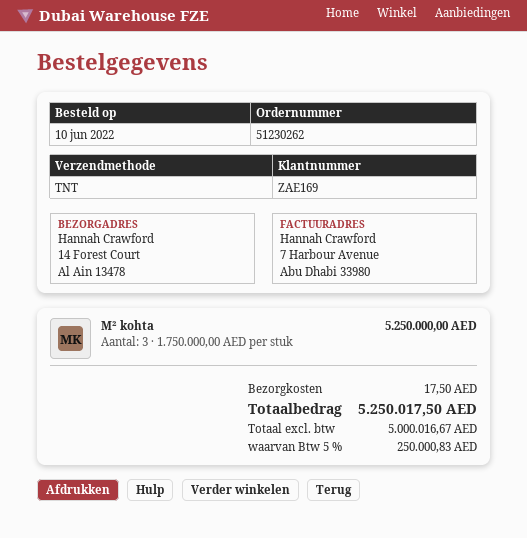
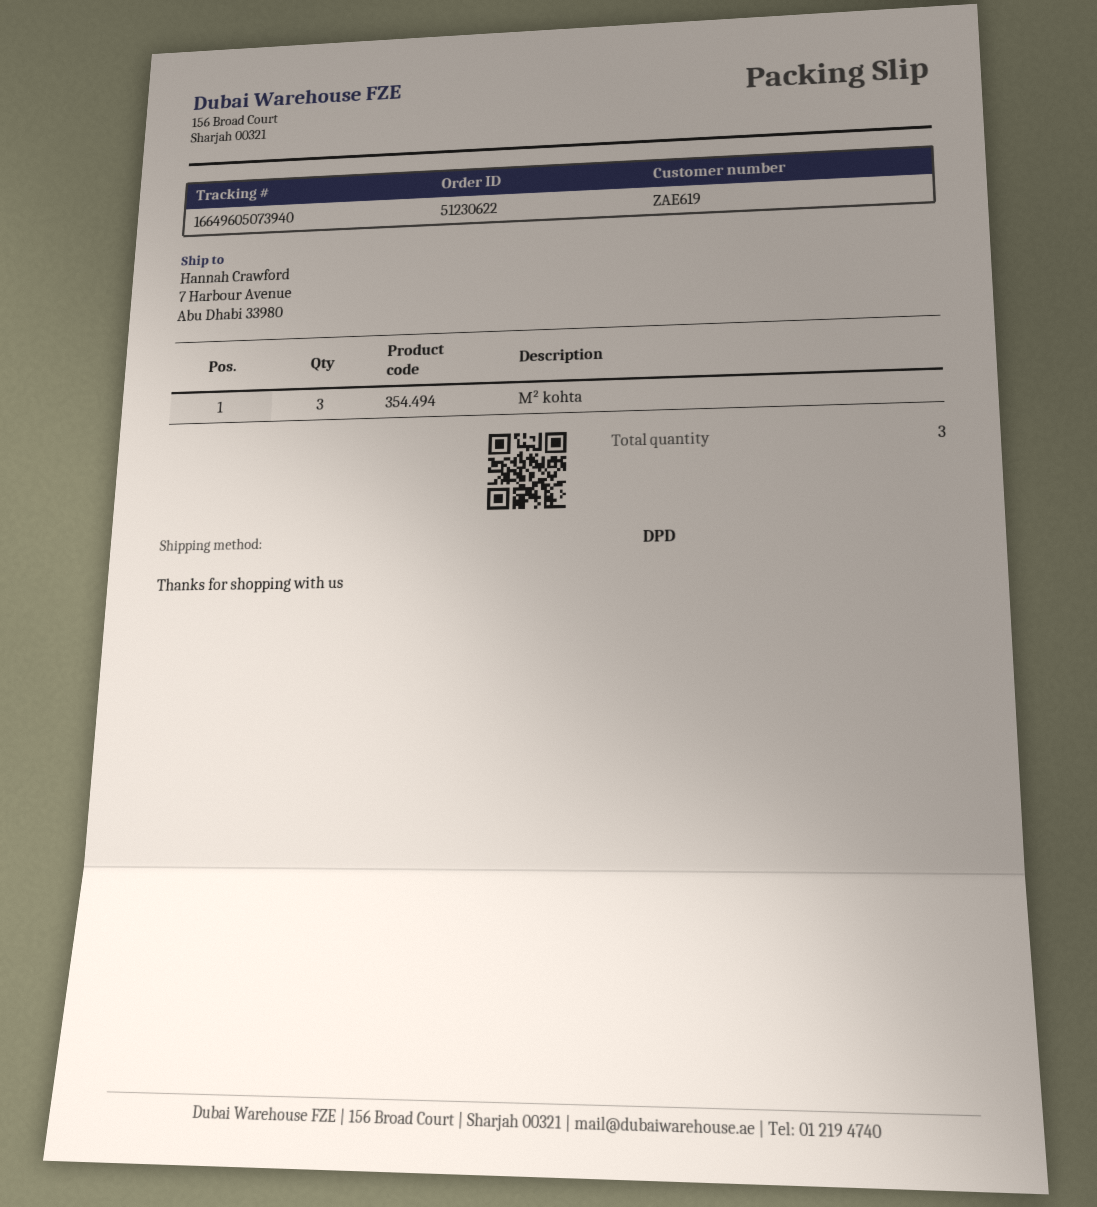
order number: 51230262 -> 51230622
customer number: ZAE169 -> ZAE619
shipping method: TNT -> DPD
ship to: 14 Forest Court, Al Ain 13478 -> 7 Harbour Avenue, Abu Dhabi 33980

